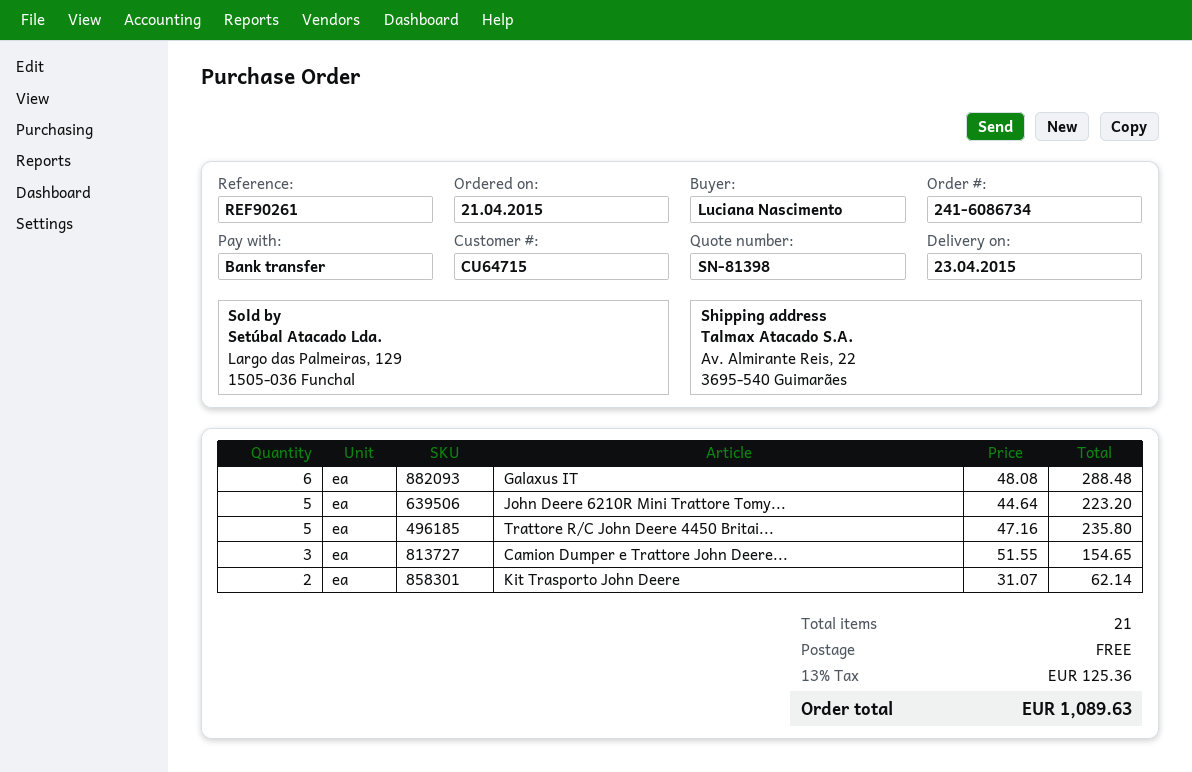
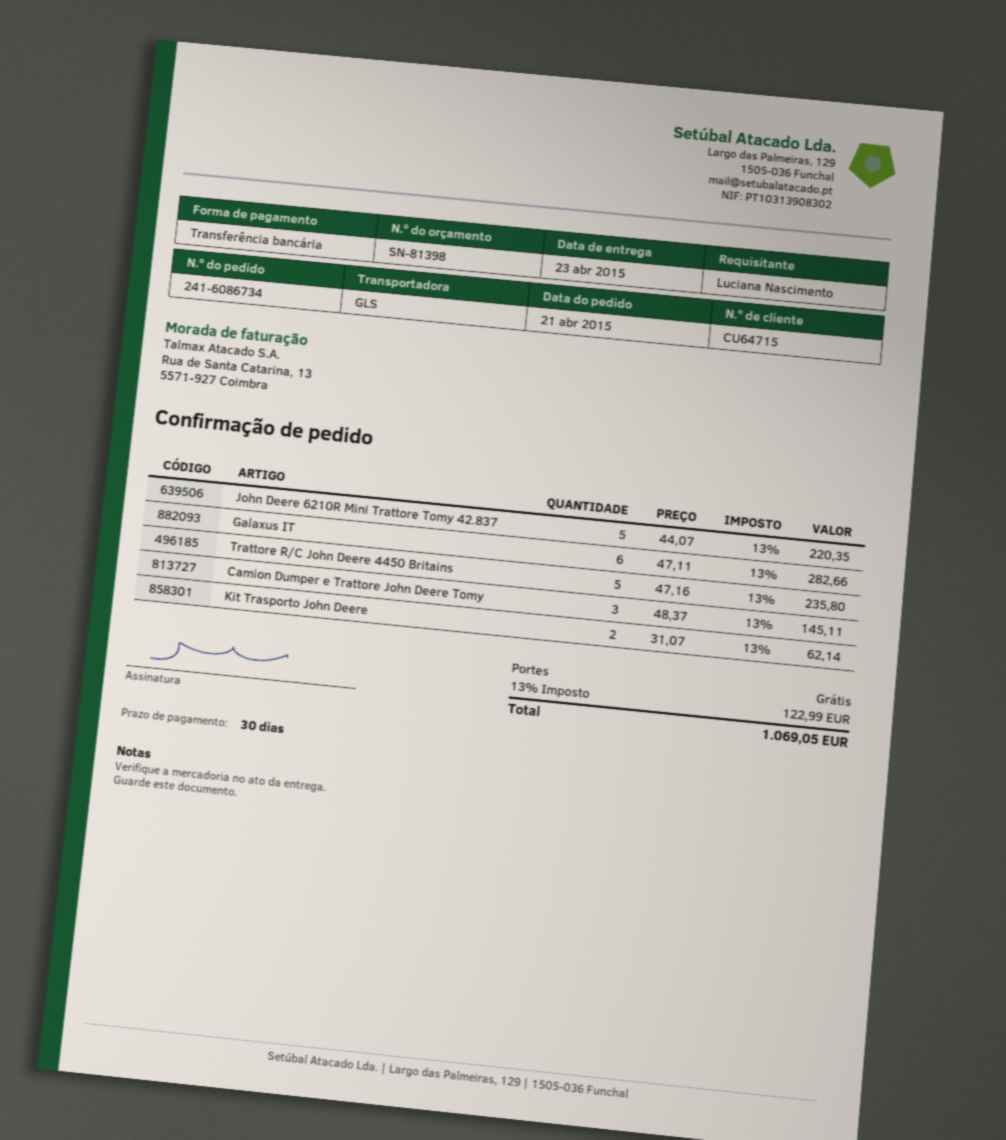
Galaxus IT: 6 x 48.08 = 288.48 -> 6 x 47.11 = 282.66
John Deere 6210R Mini Trattore Tomy...: 5 x 44.64 = 223.20 -> 5 x 44.07 = 220.35
Camion Dumper e Trattore John Deere...: 3 x 51.55 = 154.65 -> 3 x 48.37 = 145.11
tax: 13% = 125.36 -> 13% = 122.99
total: 1089.63 -> 1069.05

